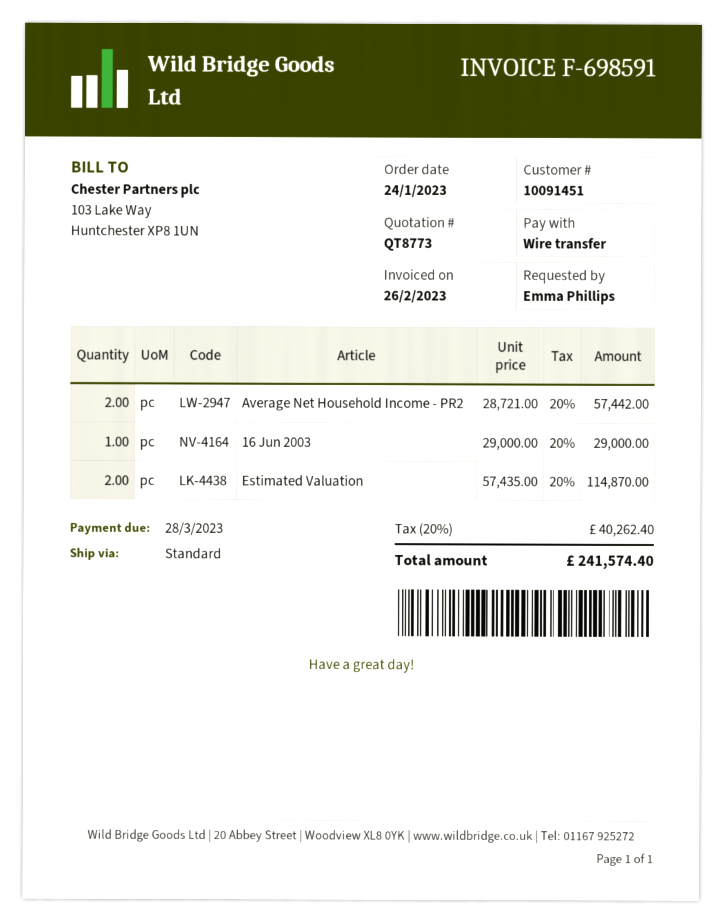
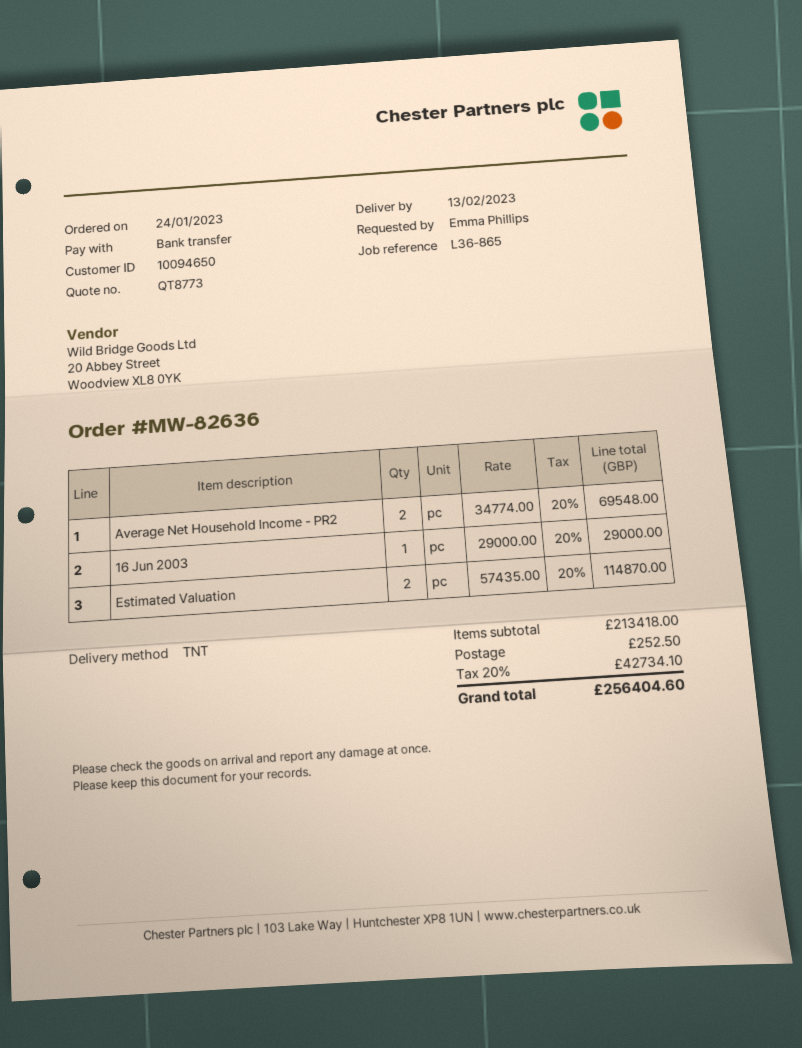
customer number: 10091451 -> 10094650
shipping method: standard -> TNT
Average Net Household Income - PR2: 2 x 28721.00 = 57442.00 -> 2 x 34774.00 = 69548.00
shipping: none -> 252.50
tax: 20% = 40262.40 -> 20% = 42734.10
total: 241574.40 -> 256404.60

